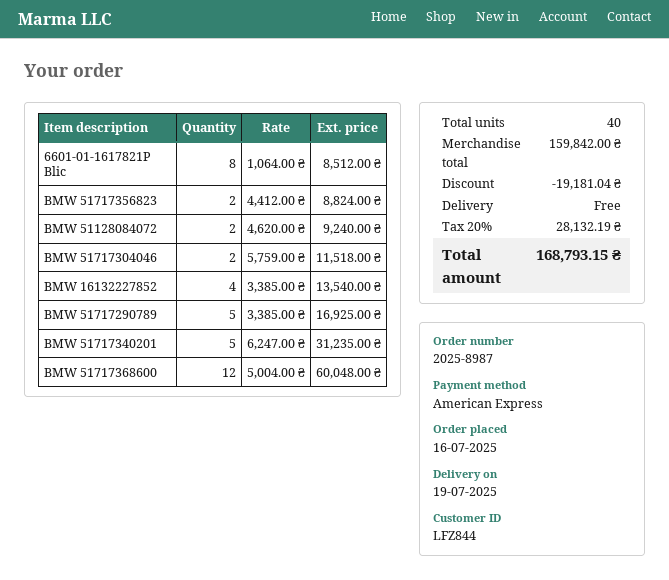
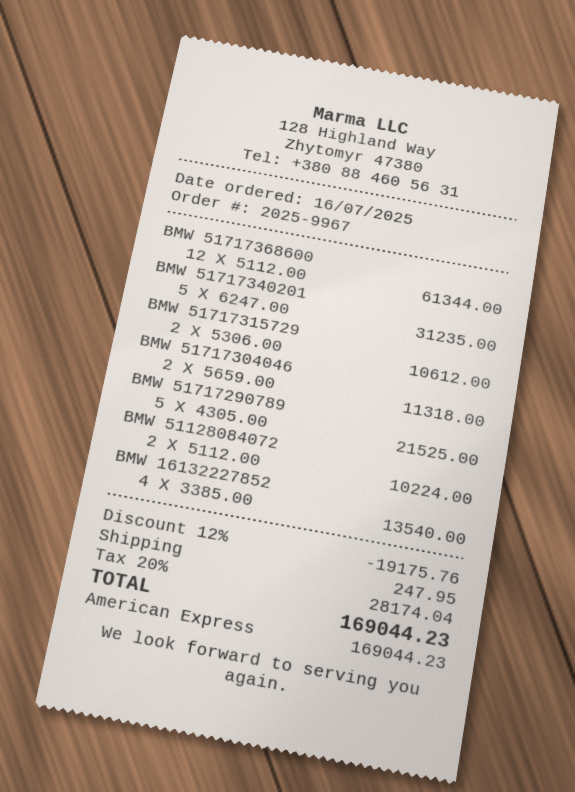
order number: 2025-8987 -> 2025-9967
6601-01-1617821P Blic: 8 x 1064.00 = 8512.00 -> none
BMW 51717356823: 2 x 4412.00 = 8824.00 -> none
BMW 51128084072: 2 x 4620.00 = 9240.00 -> 2 x 5112.00 = 10224.00
BMW 51717304046: 2 x 5759.00 = 11518.00 -> 2 x 5659.00 = 11318.00
BMW 51717290789: 5 x 3385.00 = 16925.00 -> 5 x 4305.00 = 21525.00
BMW 51717368600: 12 x 5004.00 = 60048.00 -> 12 x 5112.00 = 61344.00
BMW 51717315729: none -> 2 x 5306.00 = 10612.00
discount: 19181.04 -> 19175.76
shipping: 0.00 -> 247.95
tax: 20% = 28132.19 -> 20% = 28174.04
total: 168793.15 -> 169044.23

